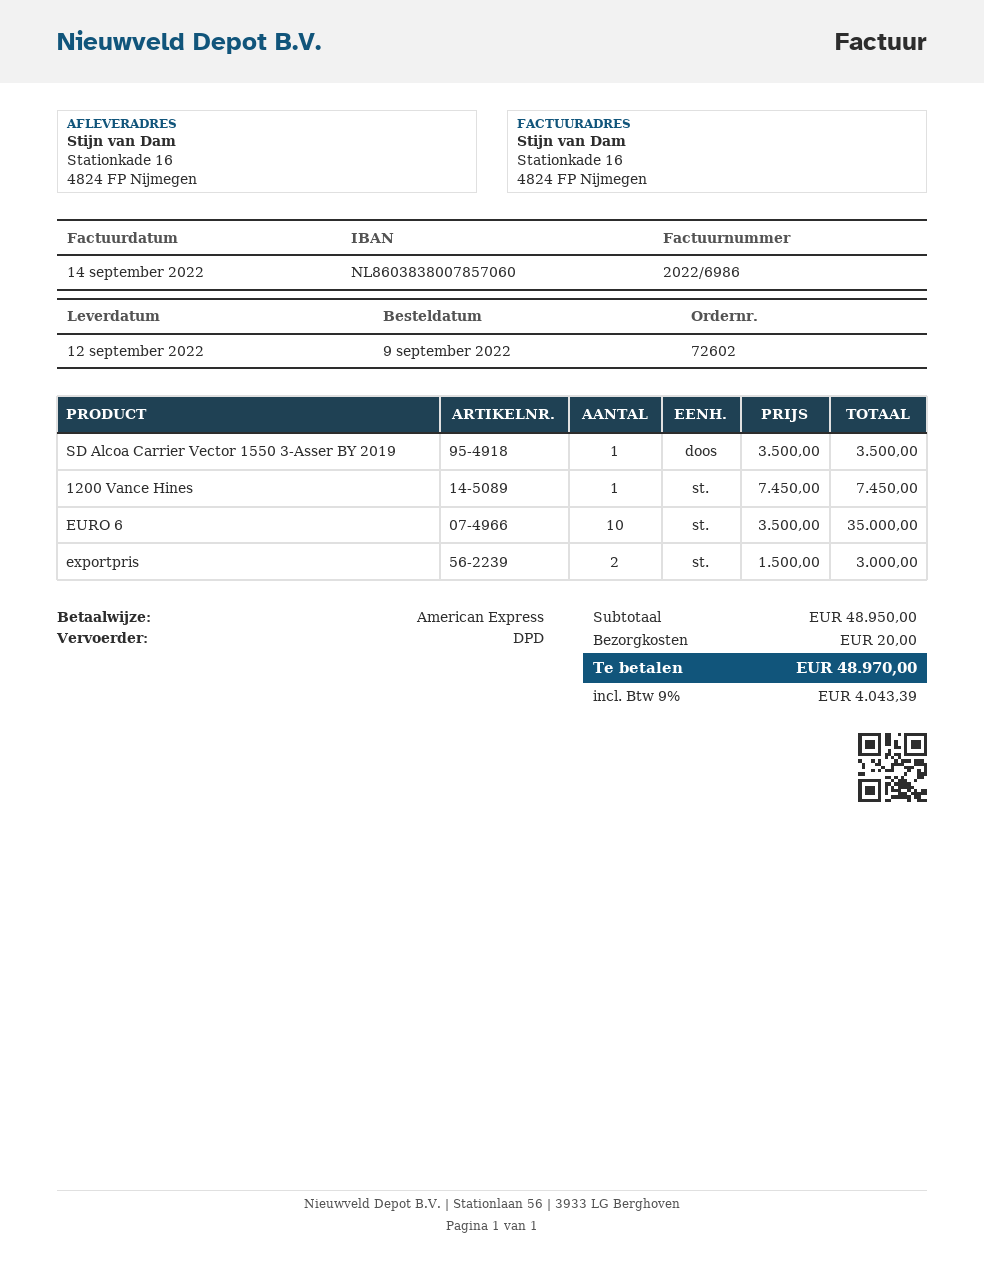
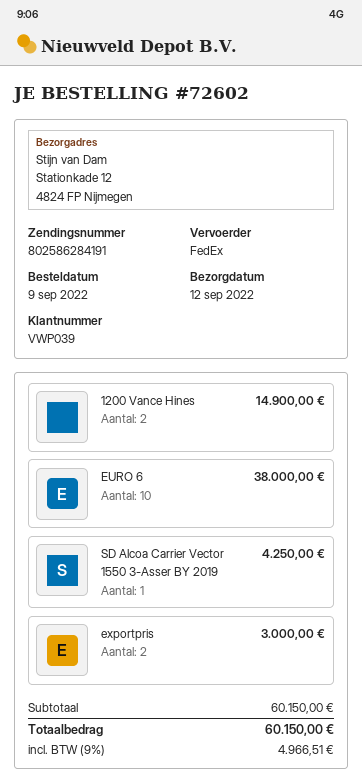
shipping method: DPD -> FedEx
ship to: Stationkade 16, 4824 FP Nijmegen -> Stationkade 12, 4824 FP Nijmegen
SD Alcoa Carrier Vector 1550 3-Asser BY 2019: 1 for 3500.00 -> 1 for 4250.00
1200 Vance Hines: 1 for 7450.00 -> 2 for 14900.00
EURO 6: 10 for 35000.00 -> 10 for 38000.00
subtotal: 48950.00 -> 60150.00
shipping: 20.00 -> none
tax: 9% = 4043.39 -> 9% = 4966.51
total: 48970.00 -> 60150.00

